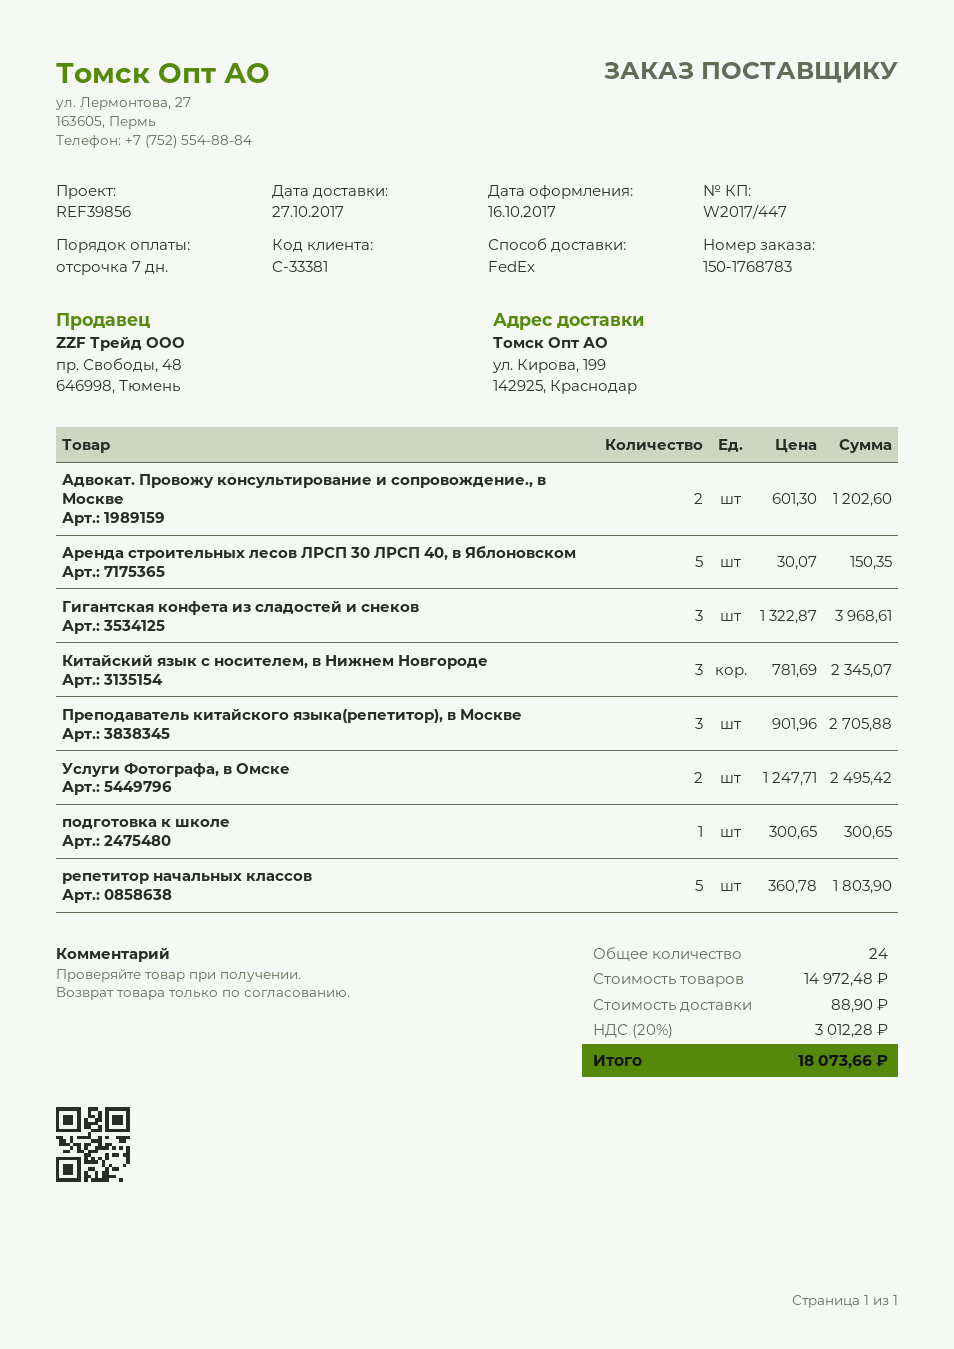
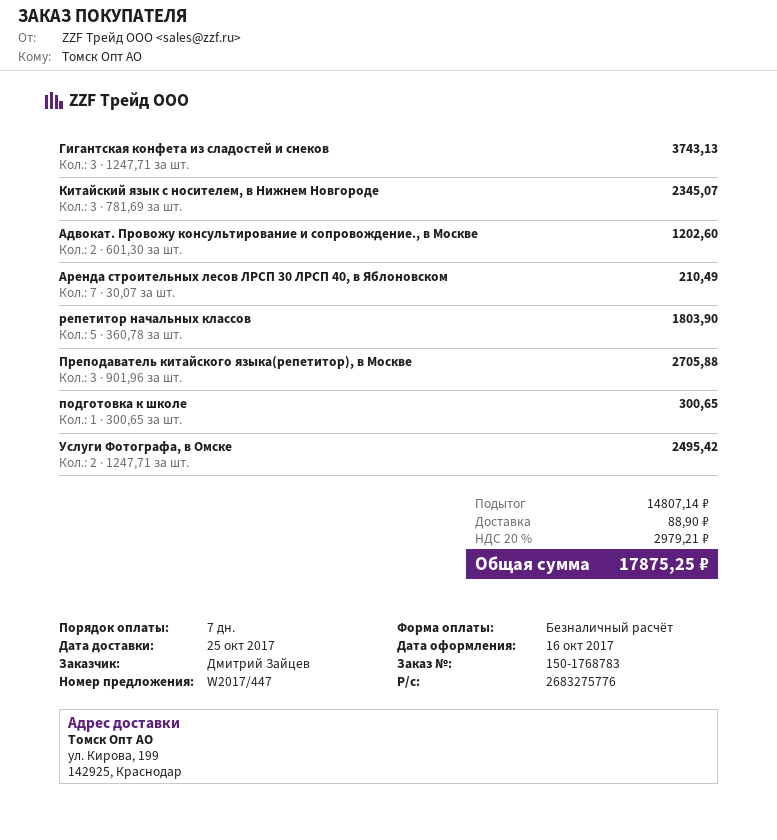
delivery date: 2017-10-27 -> 2017-10-25
Аренда строительных лесов ЛРСП 30 ЛРСП 40, в Яблоновском: 5 x 30.07 = 150.35 -> 7 x 30.07 = 210.49
Гигантская конфета из сладостей и снеков: 3 x 1322.87 = 3968.61 -> 3 x 1247.71 = 3743.13
subtotal: 14972.48 -> 14807.14
tax: 20% = 3012.28 -> 20% = 2979.21
total: 18073.66 -> 17875.25

